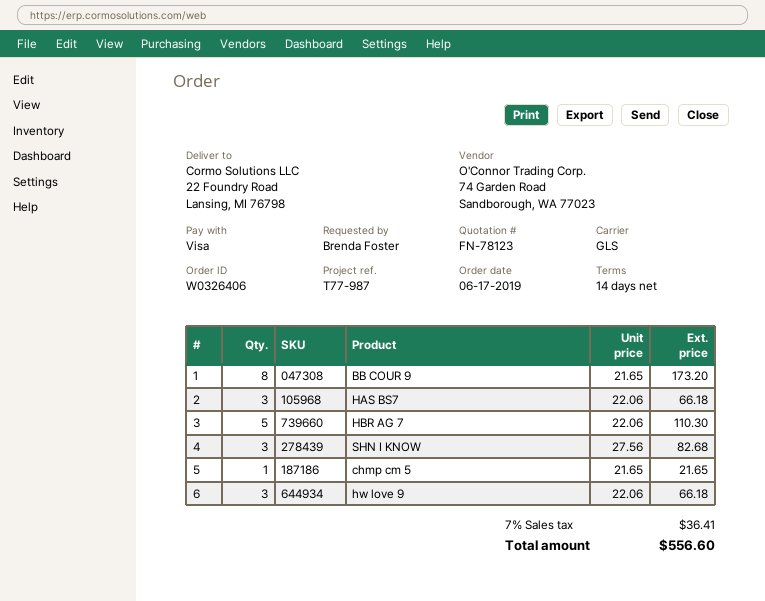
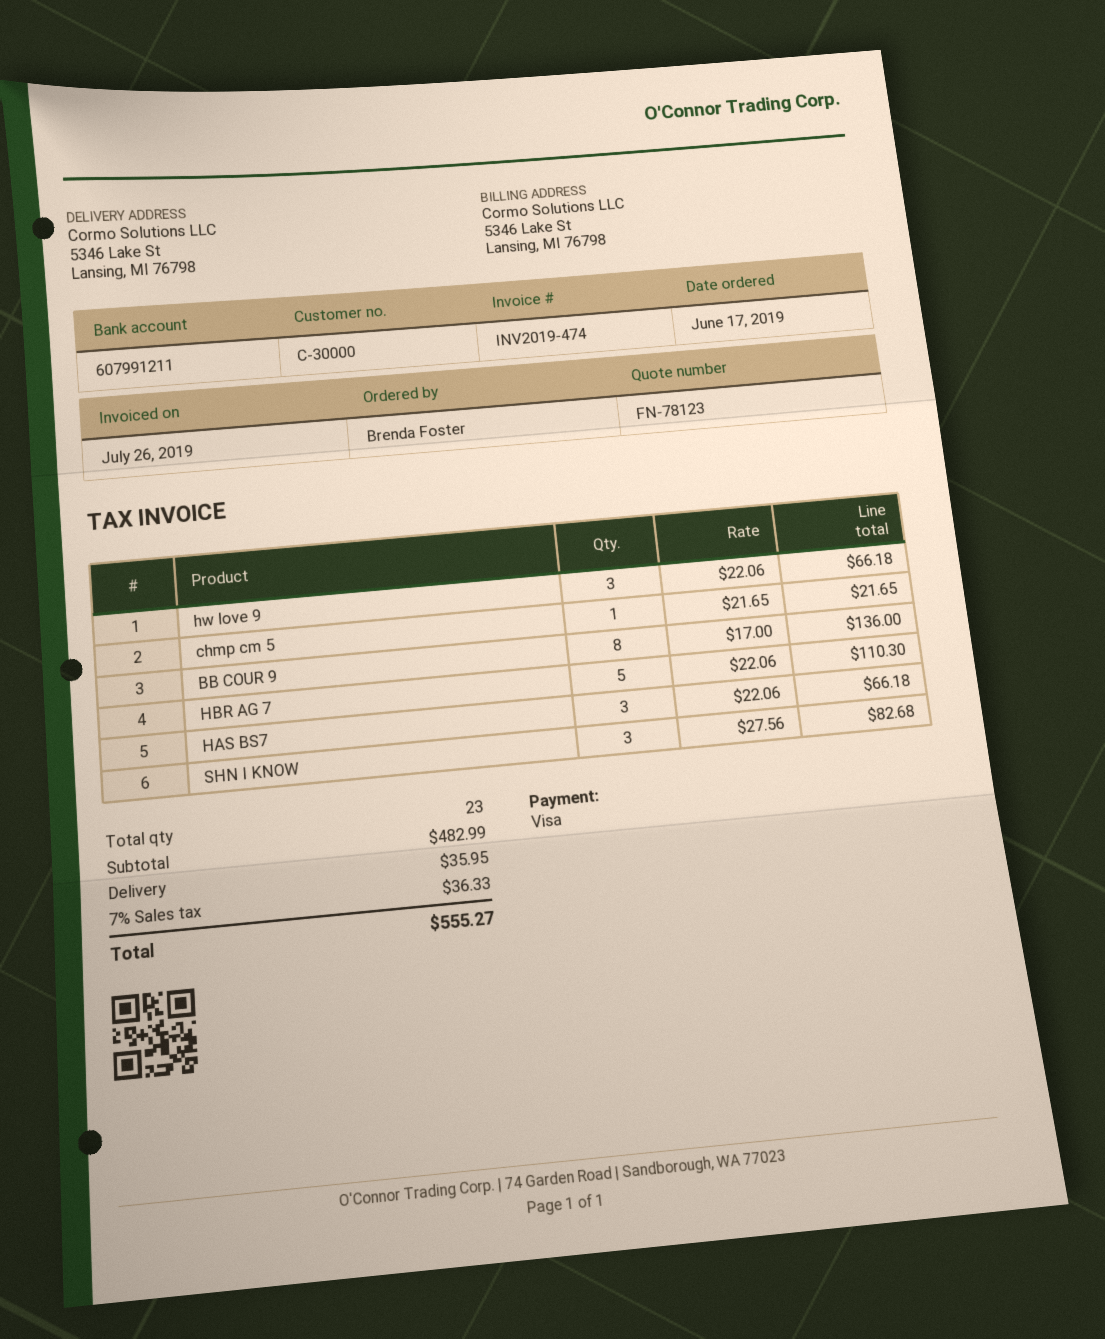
ship to: 22 Foundry Road, Lansing, MI 76798 -> 5346 Lake St, Lansing, MI 76798
BB COUR 9: 8 x 21.65 = 173.20 -> 8 x 17.00 = 136.00
shipping: none -> 35.95
tax: 7% = 36.41 -> 7% = 36.33
total: 556.60 -> 555.27

